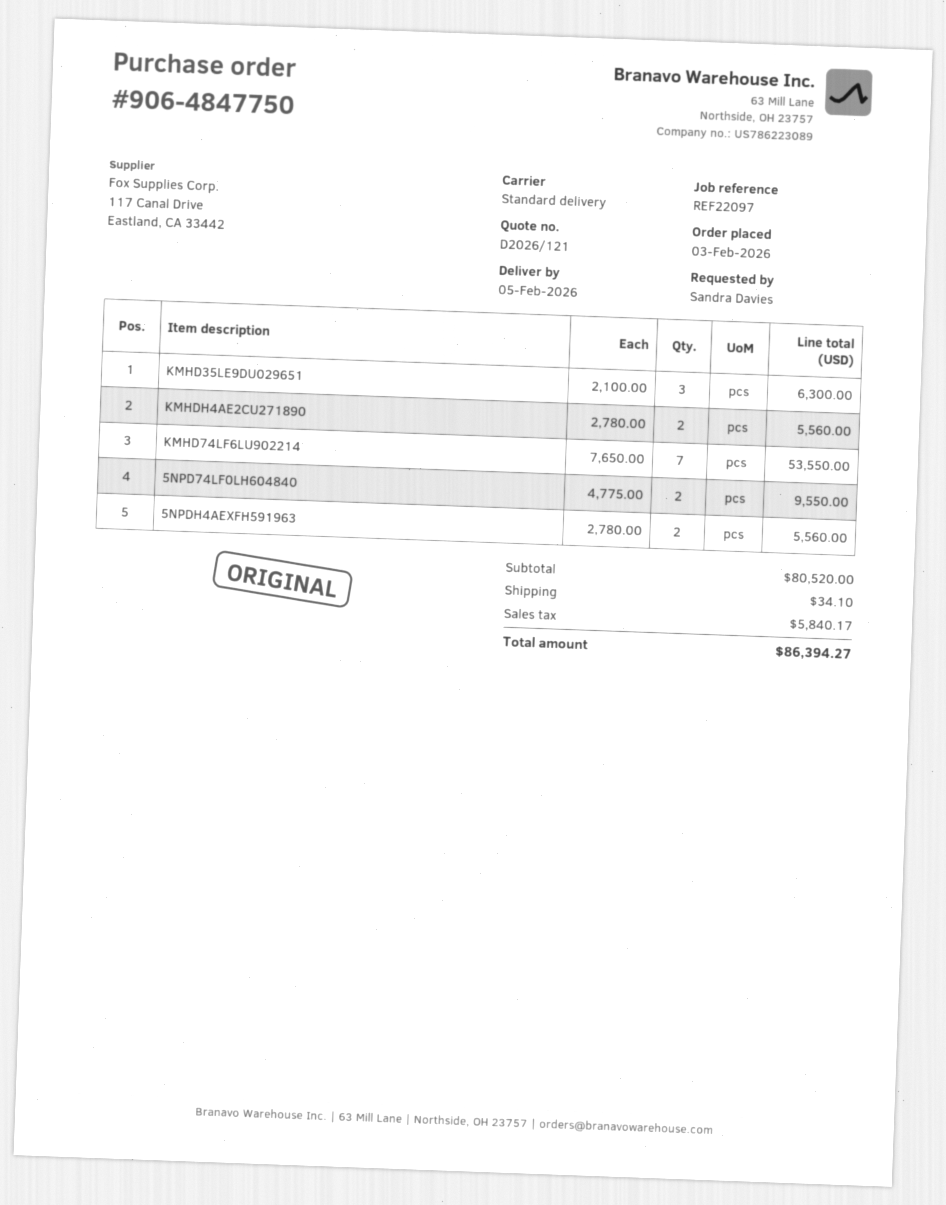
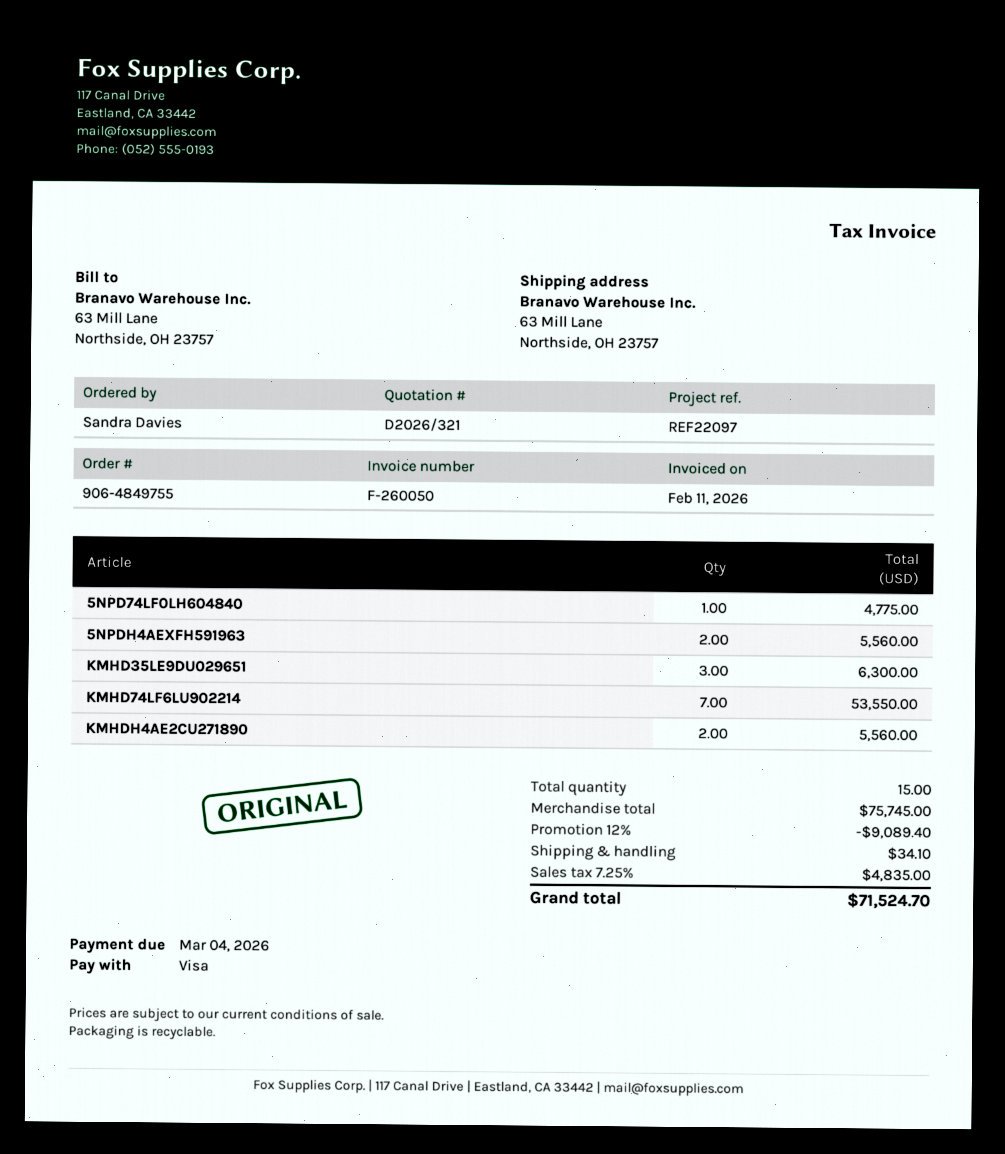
quote number: D2026/121 -> D2026/321
order number: 906-4847750 -> 906-4849755
5NPD74LF0LH604840: 2 for 9550.00 -> 1 for 4775.00
subtotal: 80520.00 -> 75745.00
discount: none -> 12% = 9089.40
tax: 5840.17 -> 4835.00
total: 86394.27 -> 71524.70

